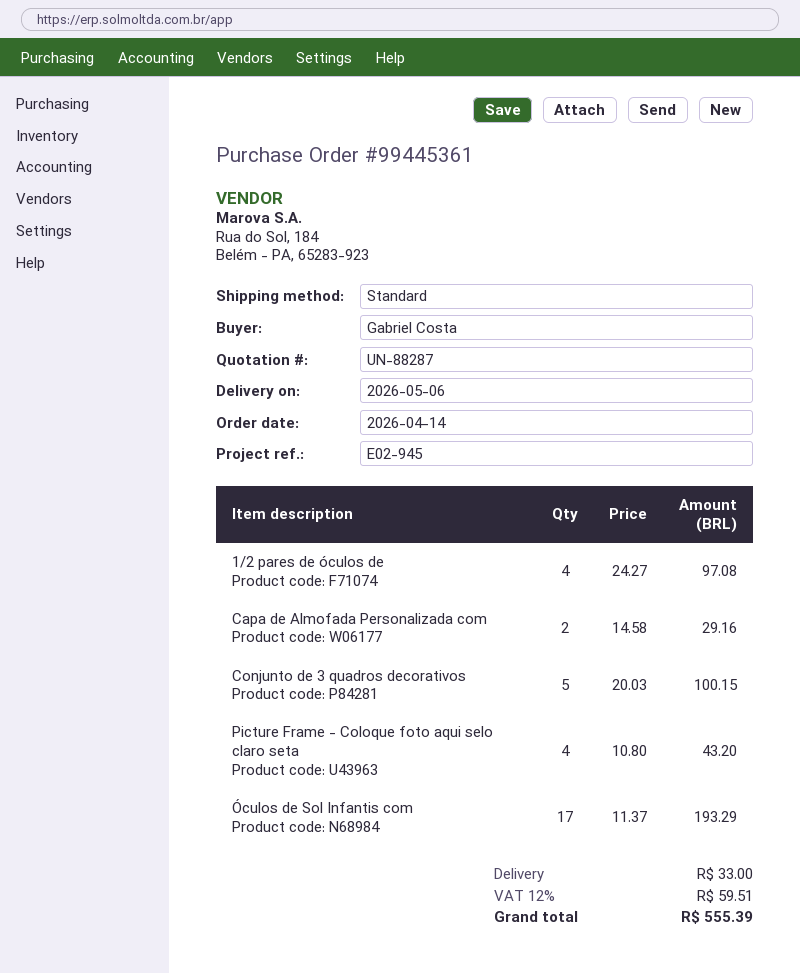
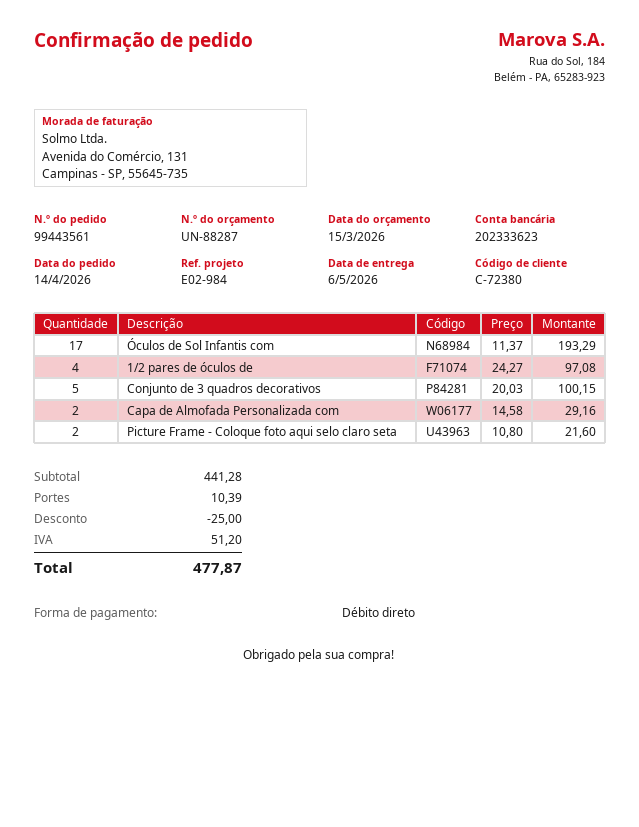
order number: 99445361 -> 99443561
reference: E02-945 -> E02-984
Picture Frame - Coloque foto aqui selo claro seta: 4 x 10.80 = 43.20 -> 2 x 10.80 = 21.60
discount: none -> 25.00
shipping: 33.00 -> 10.39
tax: 59.51 -> 51.20
total: 555.39 -> 477.87

